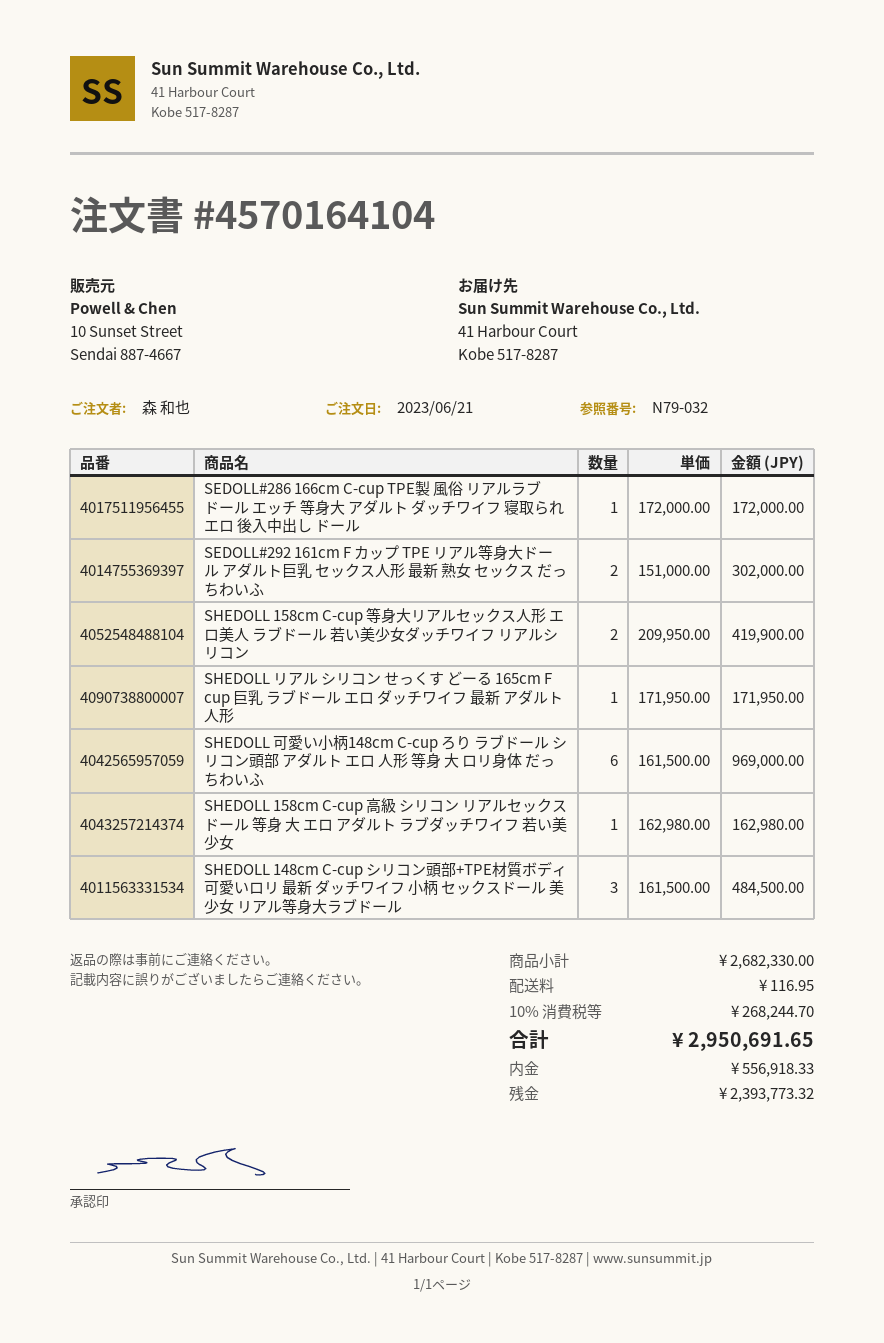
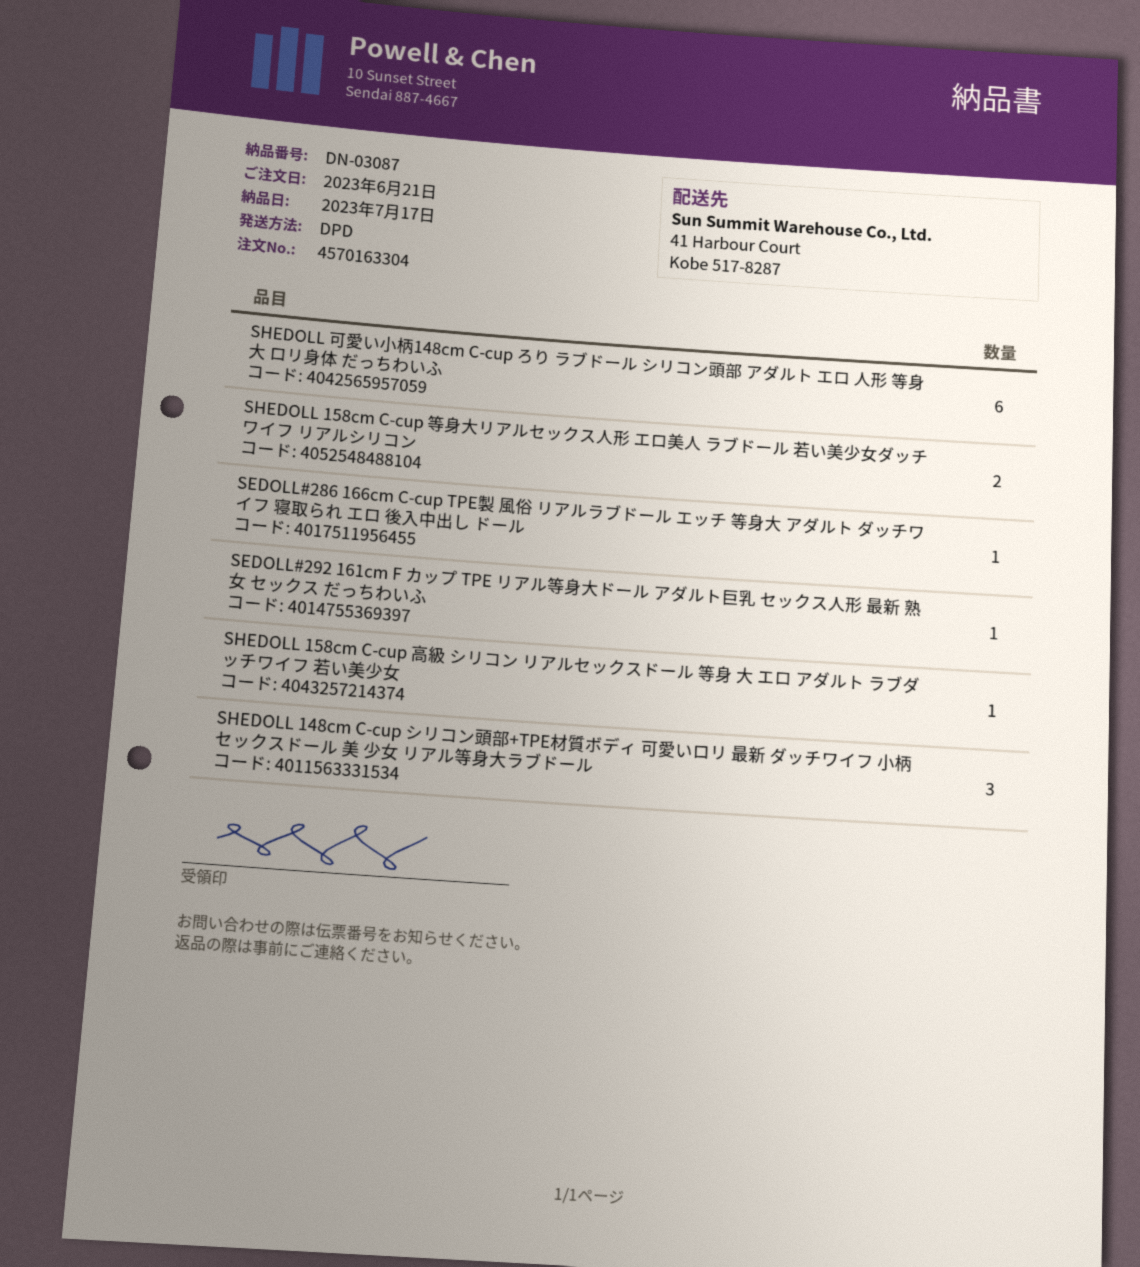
order number: 4570164104 -> 4570163304
SEDOLL#292 161cm F カップ TPE リアル等身大ドール アダルト巨乳 セックス人形 最新 熟女 セックス だっちわいふ: 2 -> 1
SHEDOLL リアル シリコン せっくす どーる 165cm F cup 巨乳 ラブドール エロ ダッチワイフ 最新 アダルト 人形: 1 -> none

